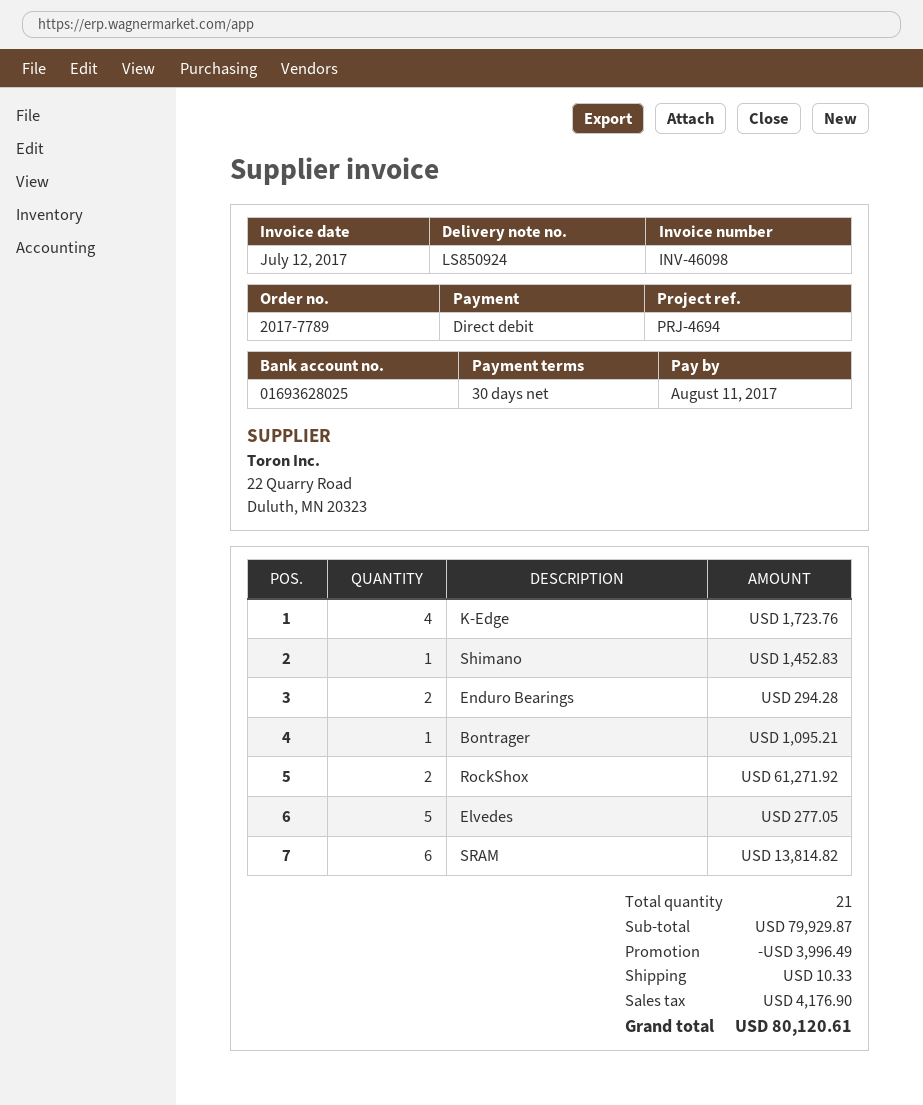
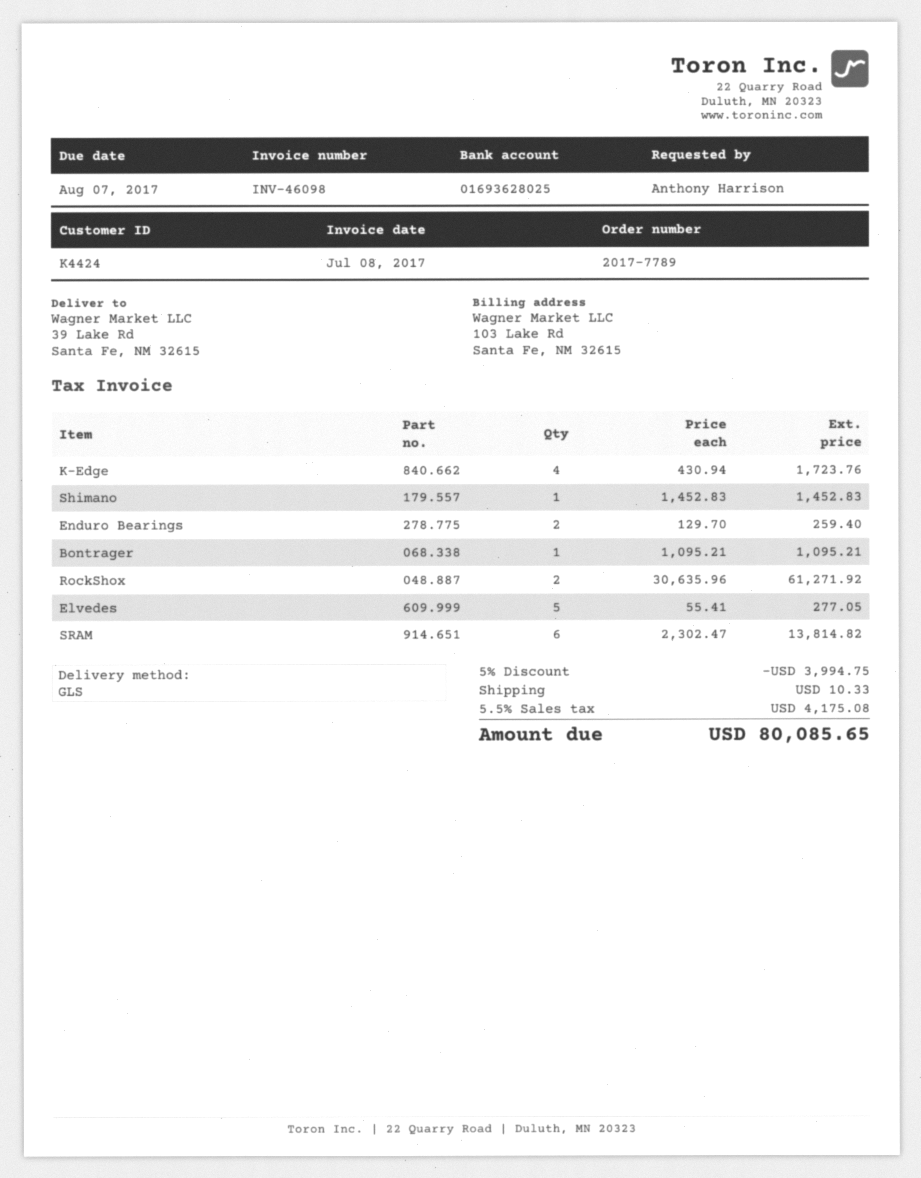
invoice date: 2017-07-12 -> 2017-07-08
due date: 2017-08-11 -> 2017-08-07
Enduro Bearings: 2 for 294.28 -> 2 for 259.40
discount: 3996.49 -> 3994.75
tax: 4176.90 -> 4175.08
total: 80120.61 -> 80085.65

